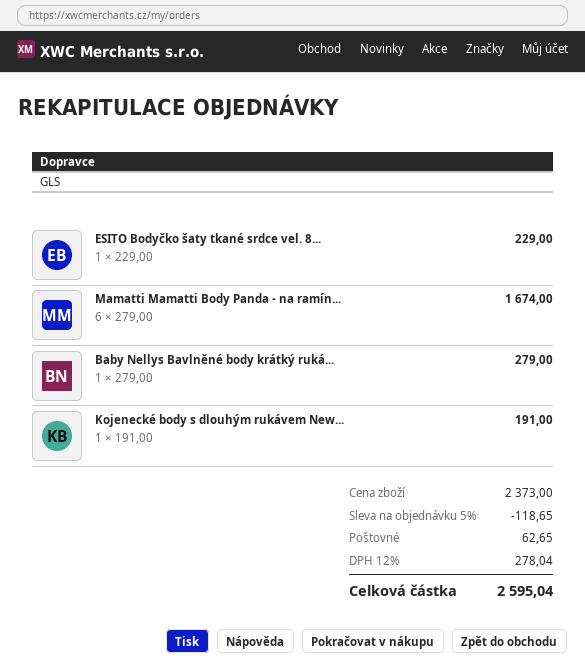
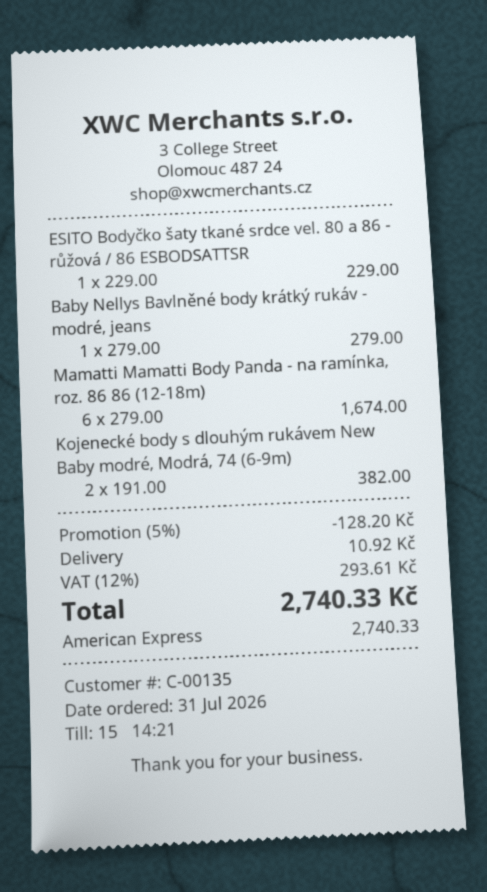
Kojenecké body s dlouhým rukávem New...: 1 x 191.00 = 191.00 -> 2 x 191.00 = 382.00
discount: 5% = 118.65 -> 5% = 128.20
shipping: 62.65 -> 10.92
tax: 12% = 278.04 -> 12% = 293.61
total: 2595.04 -> 2740.33

